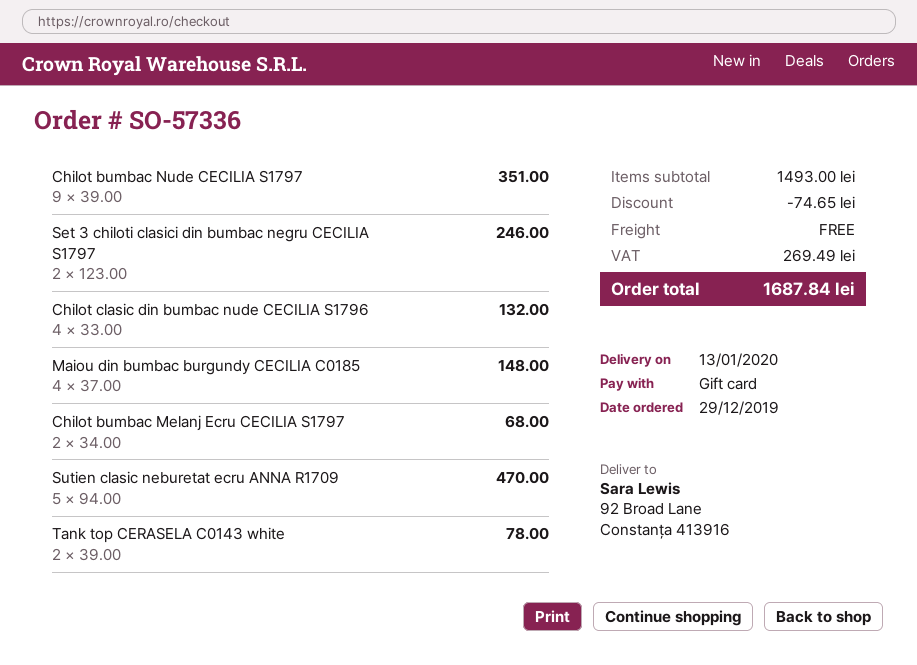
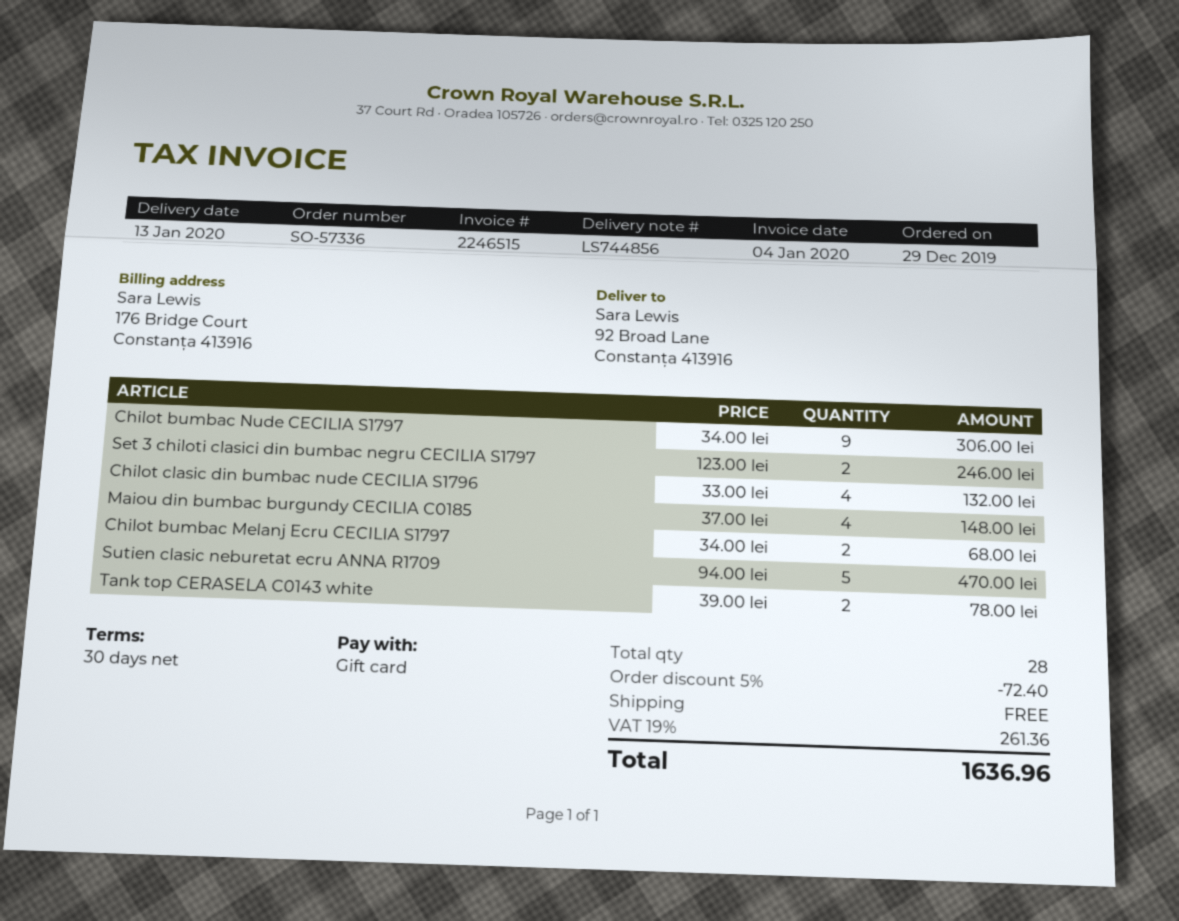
Chilot bumbac Nude CECILIA S1797: 9 x 39.00 = 351.00 -> 9 x 34.00 = 306.00
discount: 74.65 -> 72.40
tax: 269.49 -> 261.36
total: 1687.84 -> 1636.96

